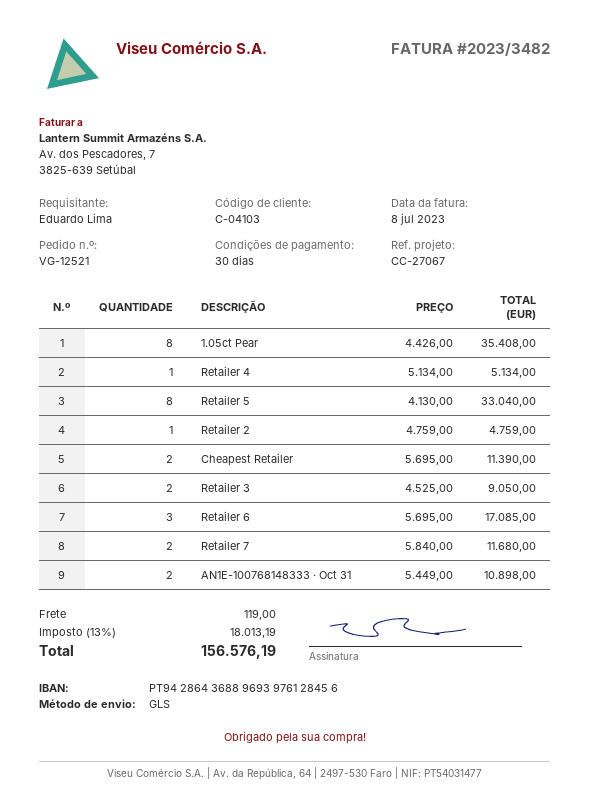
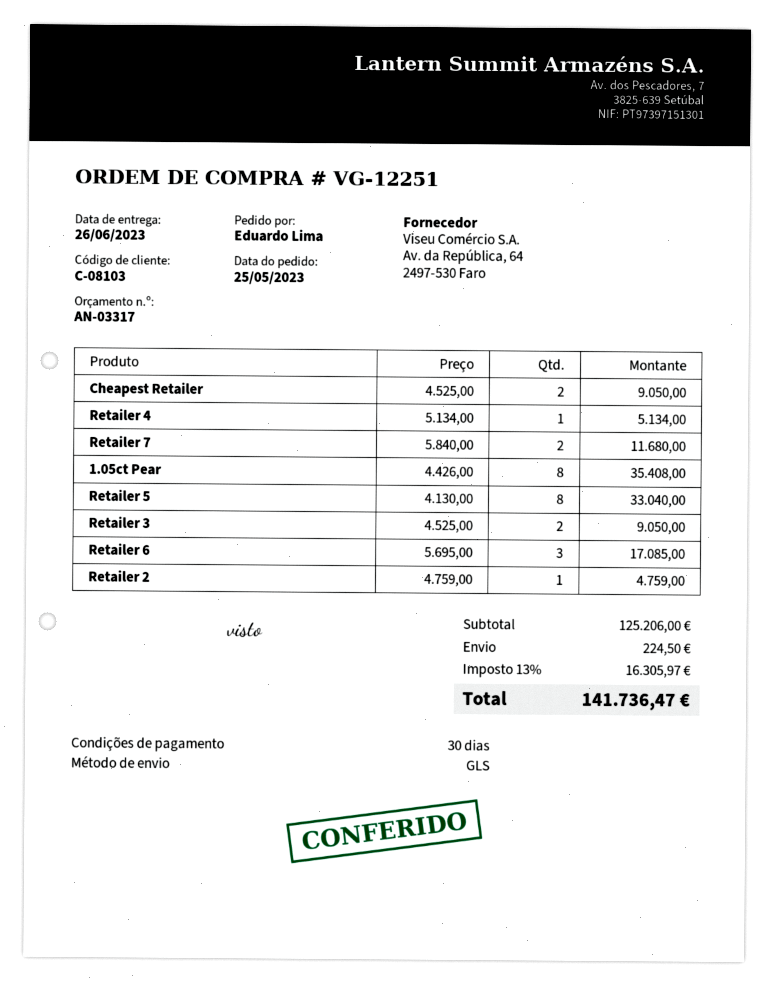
order number: VG-12521 -> VG-12251
customer number: C-04103 -> C-08103
Cheapest Retailer: 2 x 5695.00 = 11390.00 -> 2 x 4525.00 = 9050.00
AN1E-100768148333 · Oct 31: 2 x 5449.00 = 10898.00 -> none
shipping: 119.00 -> 224.50
tax: 13% = 18013.19 -> 13% = 16305.97
total: 156576.19 -> 141736.47

